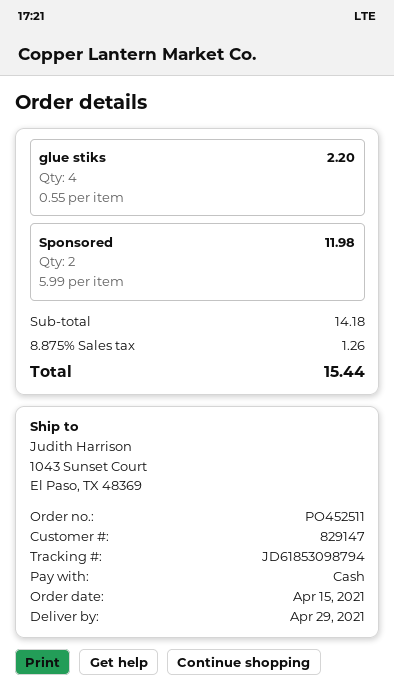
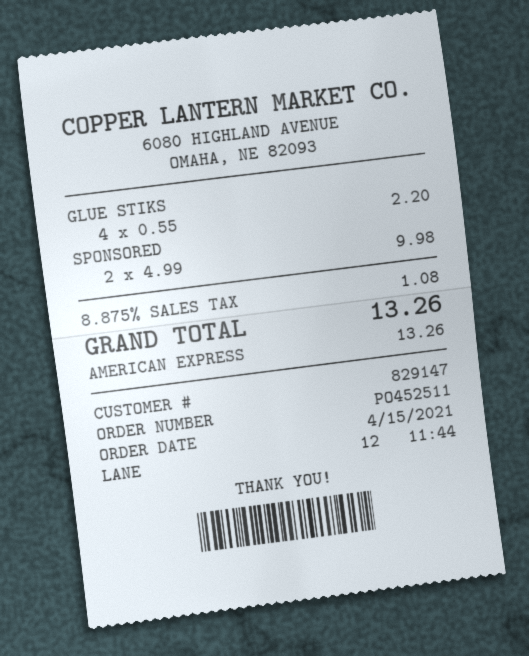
payment method: cash -> American Express
Sponsored: 2 x 5.99 = 11.98 -> 2 x 4.99 = 9.98
tax: 8.875% = 1.26 -> 8.875% = 1.08
total: 15.44 -> 13.26

